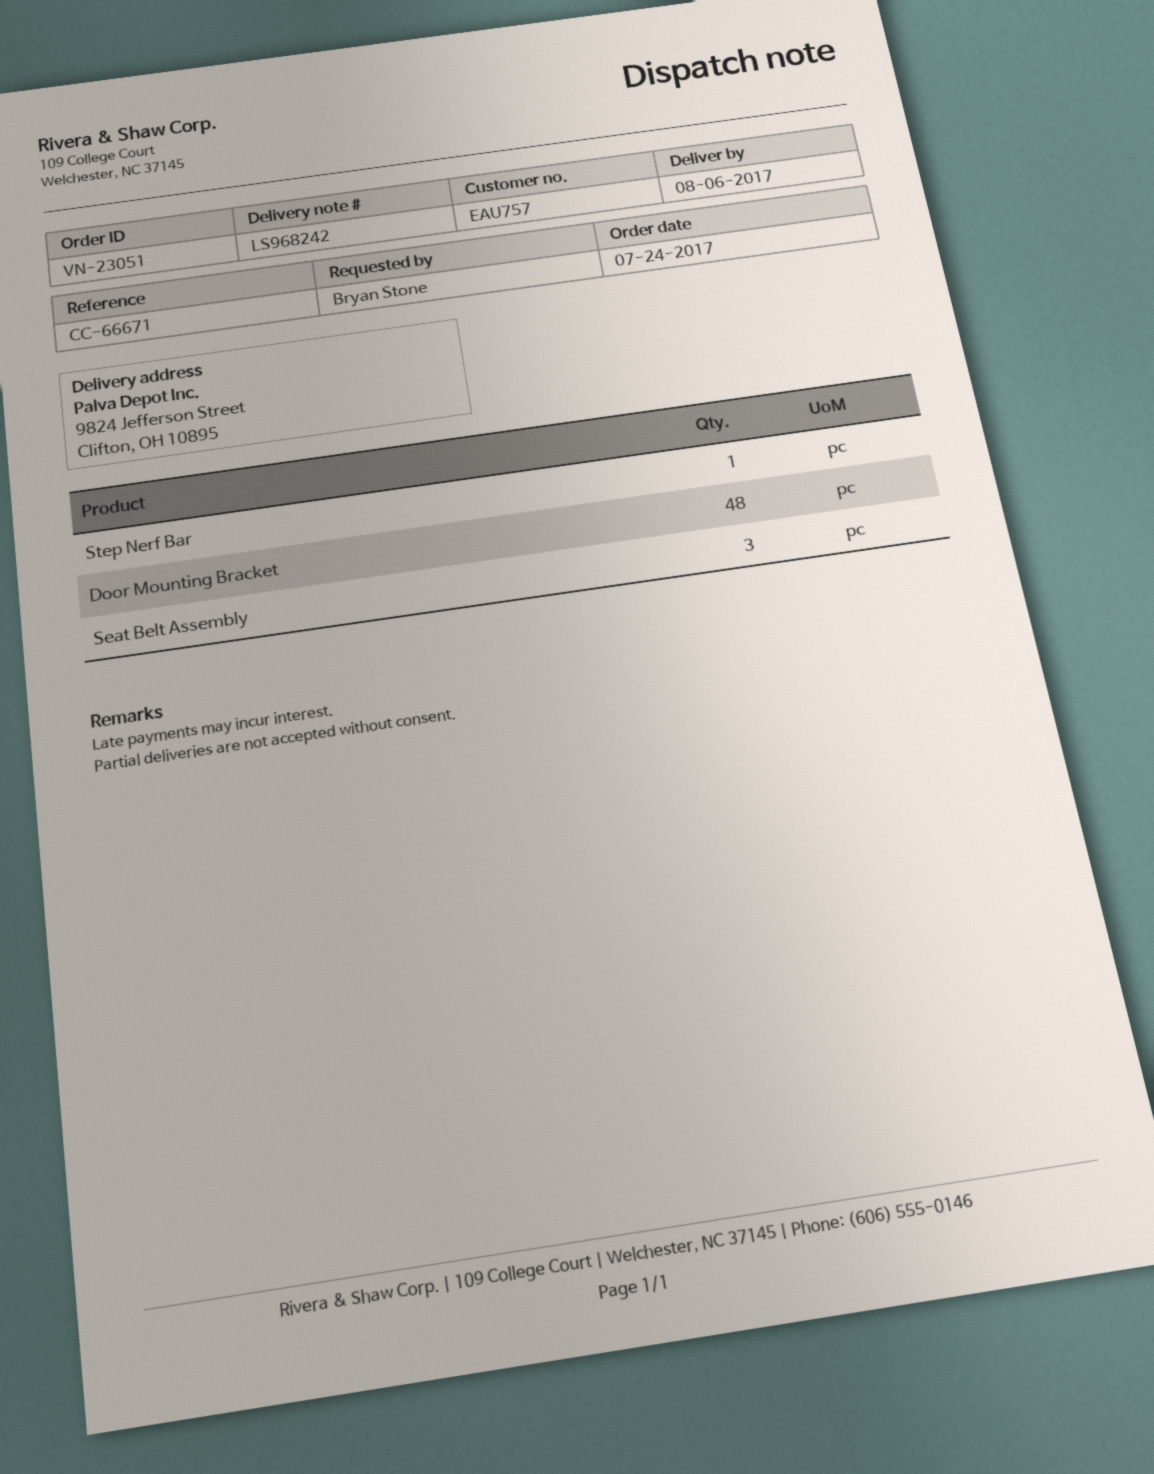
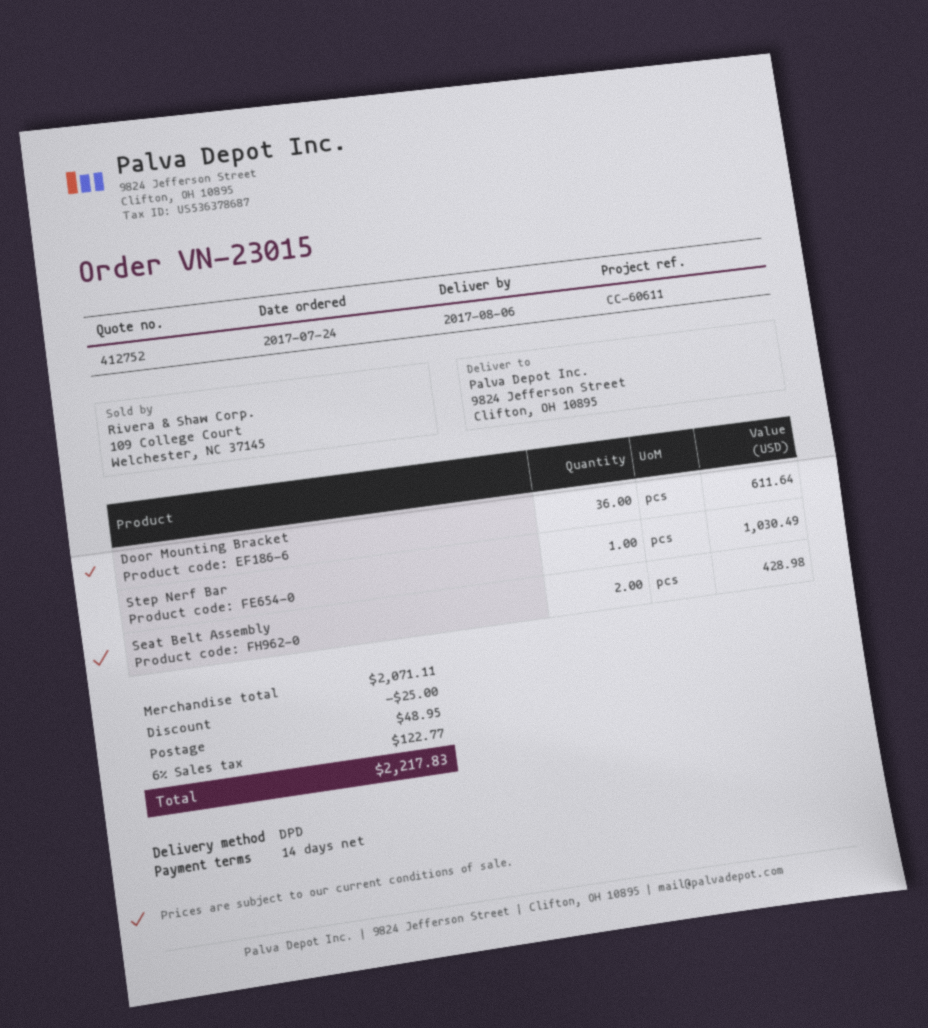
order number: VN-23051 -> VN-23015
reference: CC-66671 -> CC-60611
Door Mounting Bracket: 48 -> 36
Seat Belt Assembly: 3 -> 2

